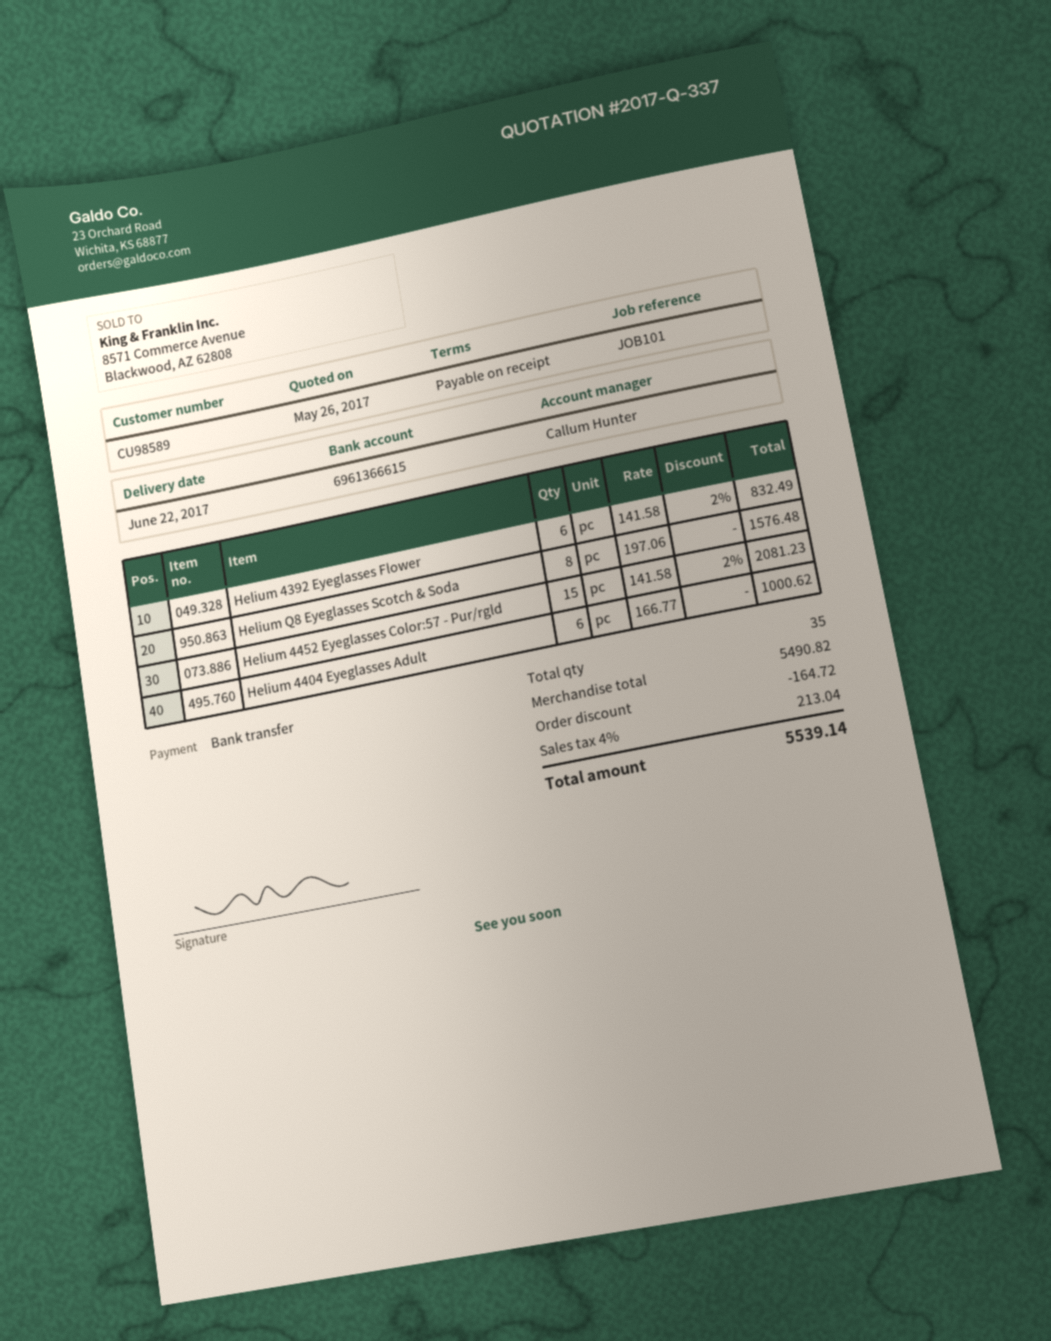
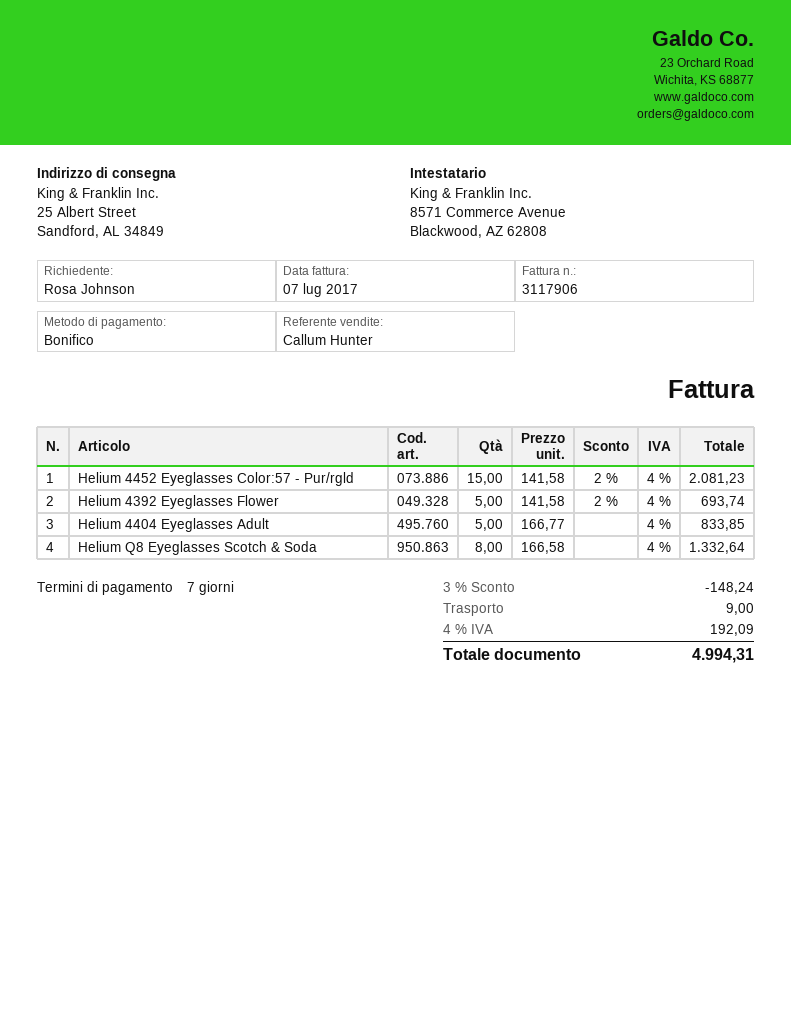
payment terms: on receipt -> 7 days
Helium 4392 Eyeglasses Flower: 6 x 141.58 - 2% = 832.49 -> 5 x 141.58 - 2% = 693.74
Helium Q8 Eyeglasses Scotch & Soda: 8 x 197.06 = 1576.48 -> 8 x 166.58 = 1332.64
Helium 4404 Eyeglasses Adult: 6 x 166.77 = 1000.62 -> 5 x 166.77 = 833.85
discount: 164.72 -> 148.24
shipping: none -> 9.00
tax: 4% = 213.04 -> 4% = 192.09
total: 5539.14 -> 4994.31

